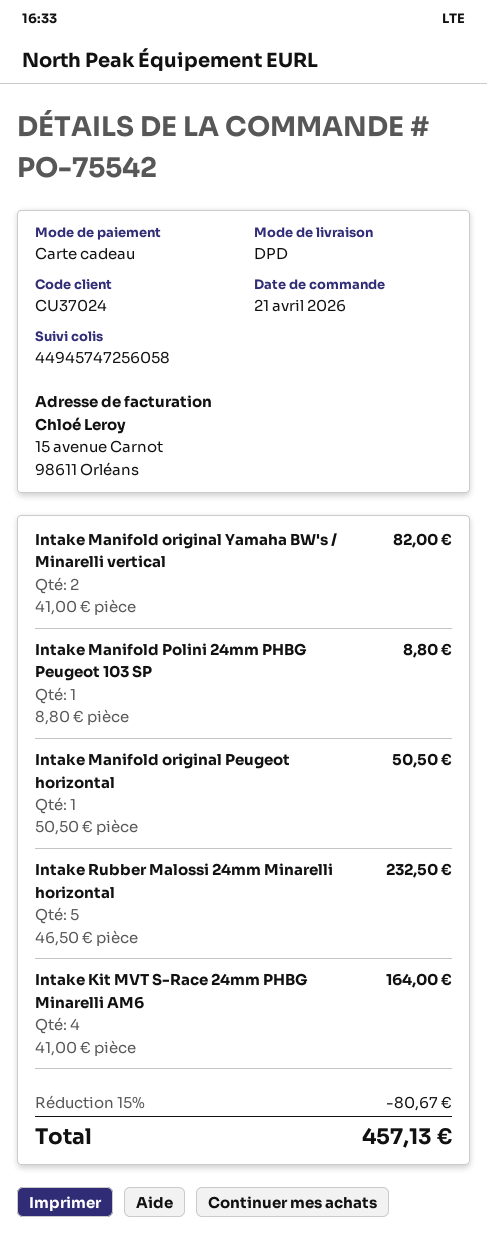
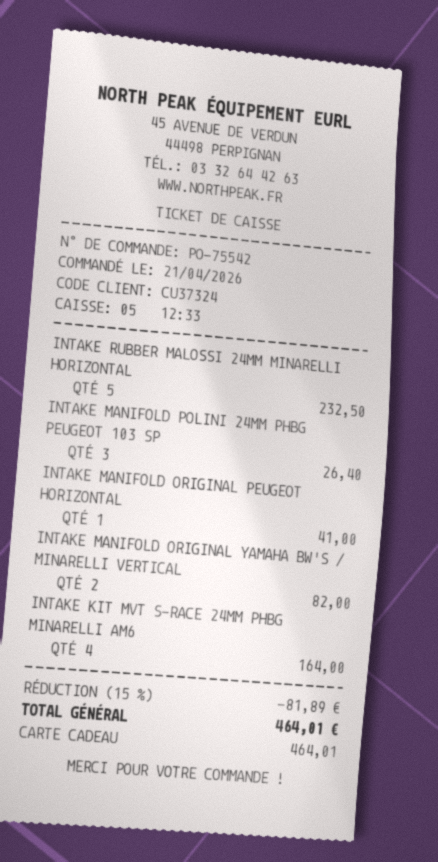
customer number: CU37024 -> CU37324
Intake Manifold Polini 24mm PHBG Peugeot 103 SP: 1 for 8.80 -> 3 for 26.40
Intake Manifold original Peugeot horizontal: 1 for 50.50 -> 1 for 41.00
discount: 15% = 80.67 -> 15% = 81.89
total: 457.13 -> 464.01

